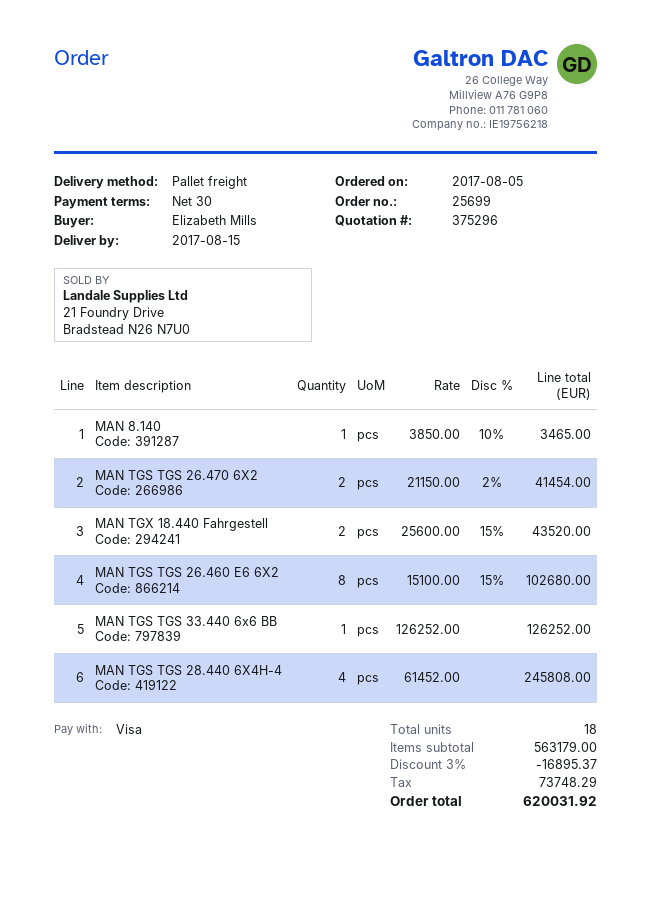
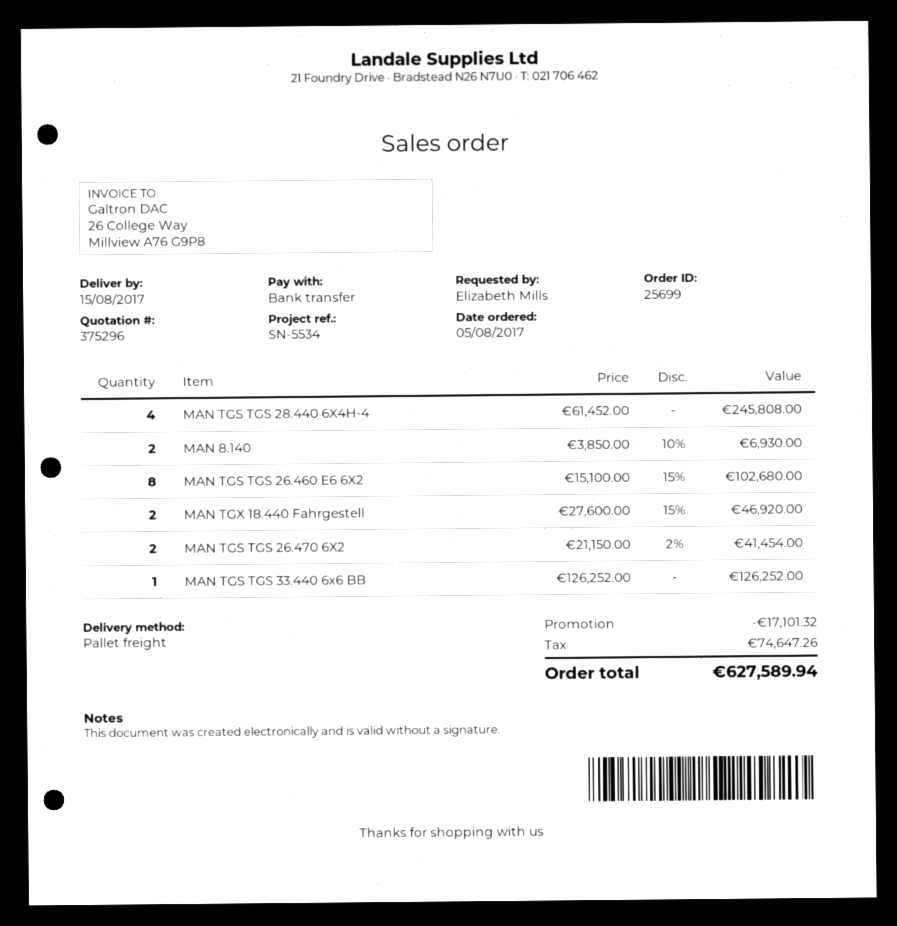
payment method: Visa -> bank transfer
MAN 8.140: 1 x 3850.00 - 10% = 3465.00 -> 2 x 3850.00 - 10% = 6930.00
MAN TGX 18.440 Fahrgestell: 2 x 25600.00 - 15% = 43520.00 -> 2 x 27600.00 - 15% = 46920.00
discount: 16895.37 -> 17101.32
tax: 73748.29 -> 74647.26
total: 620031.92 -> 627589.94

